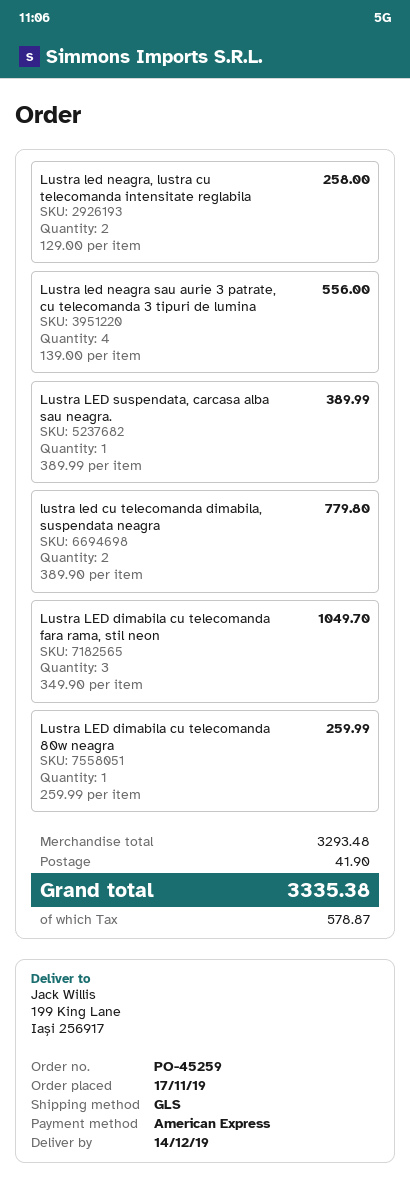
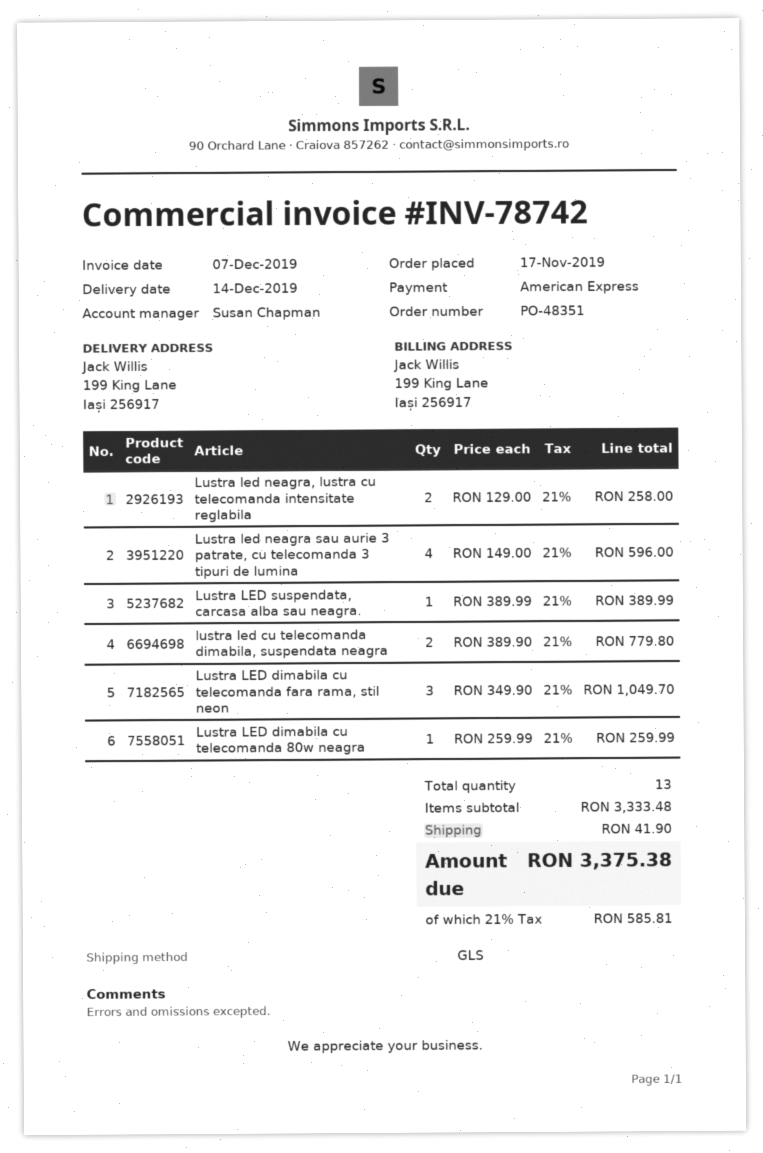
order number: PO-45259 -> PO-48351
Lustra led neagra sau aurie 3 patrate, cu telecomanda 3 tipuri de lumina: 4 x 139.00 = 556.00 -> 4 x 149.00 = 596.00
subtotal: 3293.48 -> 3333.48
tax: 578.87 -> 585.81
total: 3335.38 -> 3375.38

